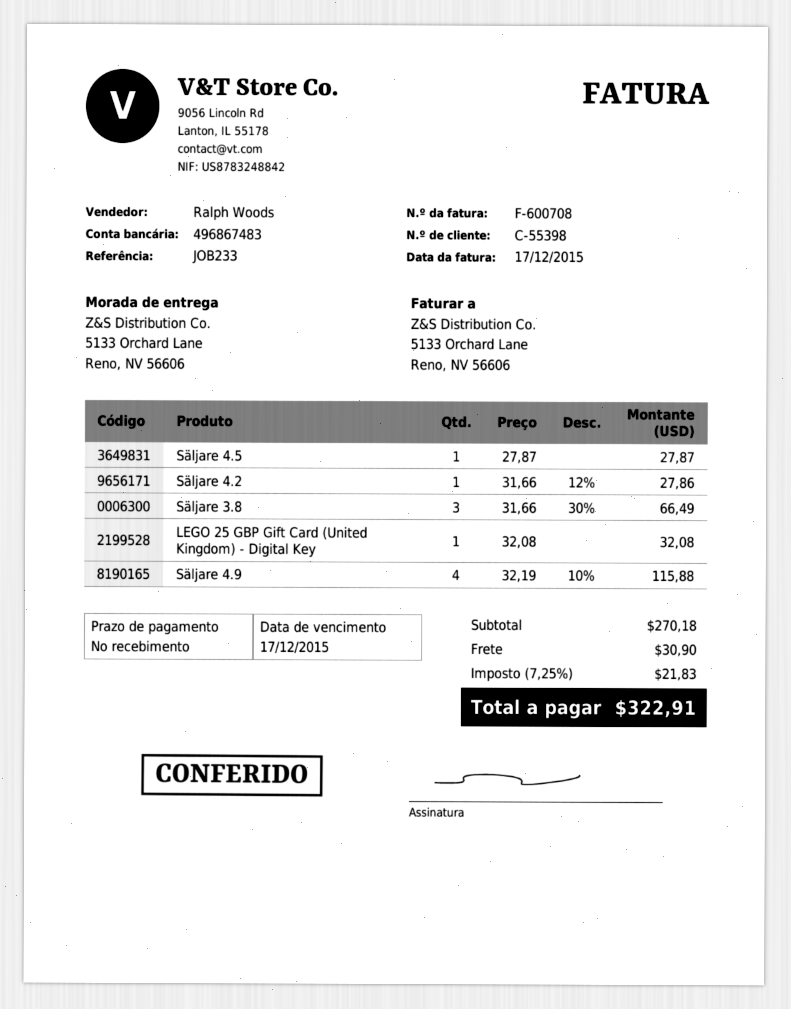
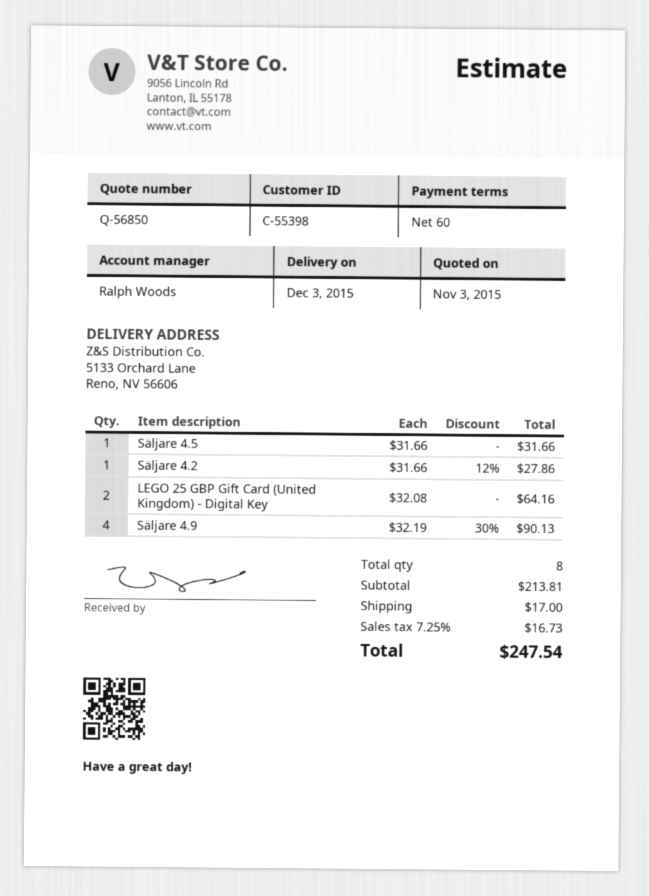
payment terms: on receipt -> 60 days
Säljare 4.5: 1 x 27.87 = 27.87 -> 1 x 31.66 = 31.66
Säljare 3.8: 3 x 31.66 - 30% = 66.49 -> none
LEGO 25 GBP Gift Card (United Kingdom) - Digital Key: 1 x 32.08 = 32.08 -> 2 x 32.08 = 64.16
Säljare 4.9: 4 x 32.19 - 10% = 115.88 -> 4 x 32.19 - 30% = 90.13
subtotal: 270.18 -> 213.81
shipping: 30.90 -> 17.00
tax: 7.25% = 21.83 -> 7.25% = 16.73
total: 322.91 -> 247.54

